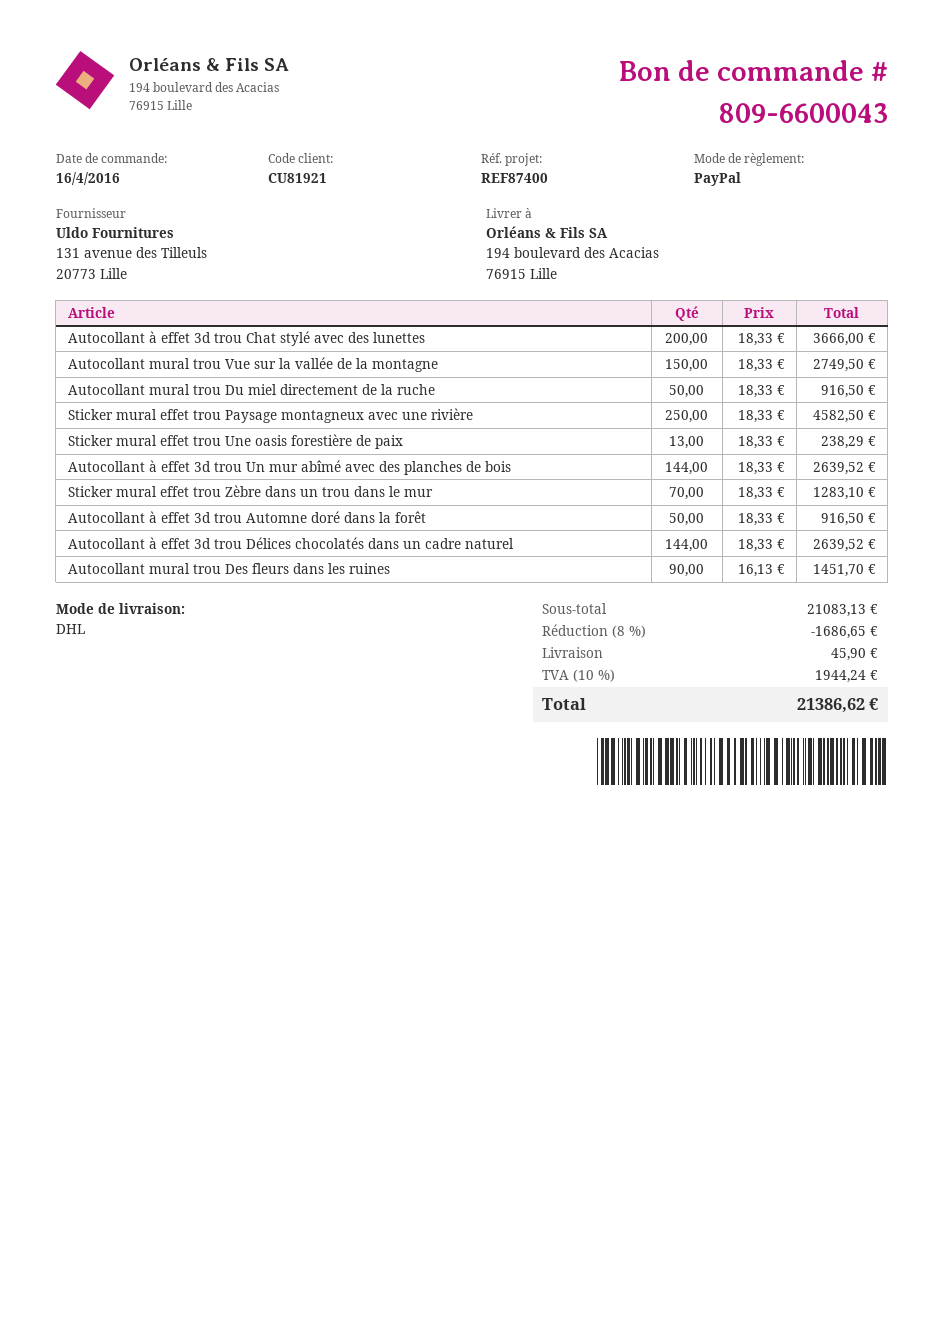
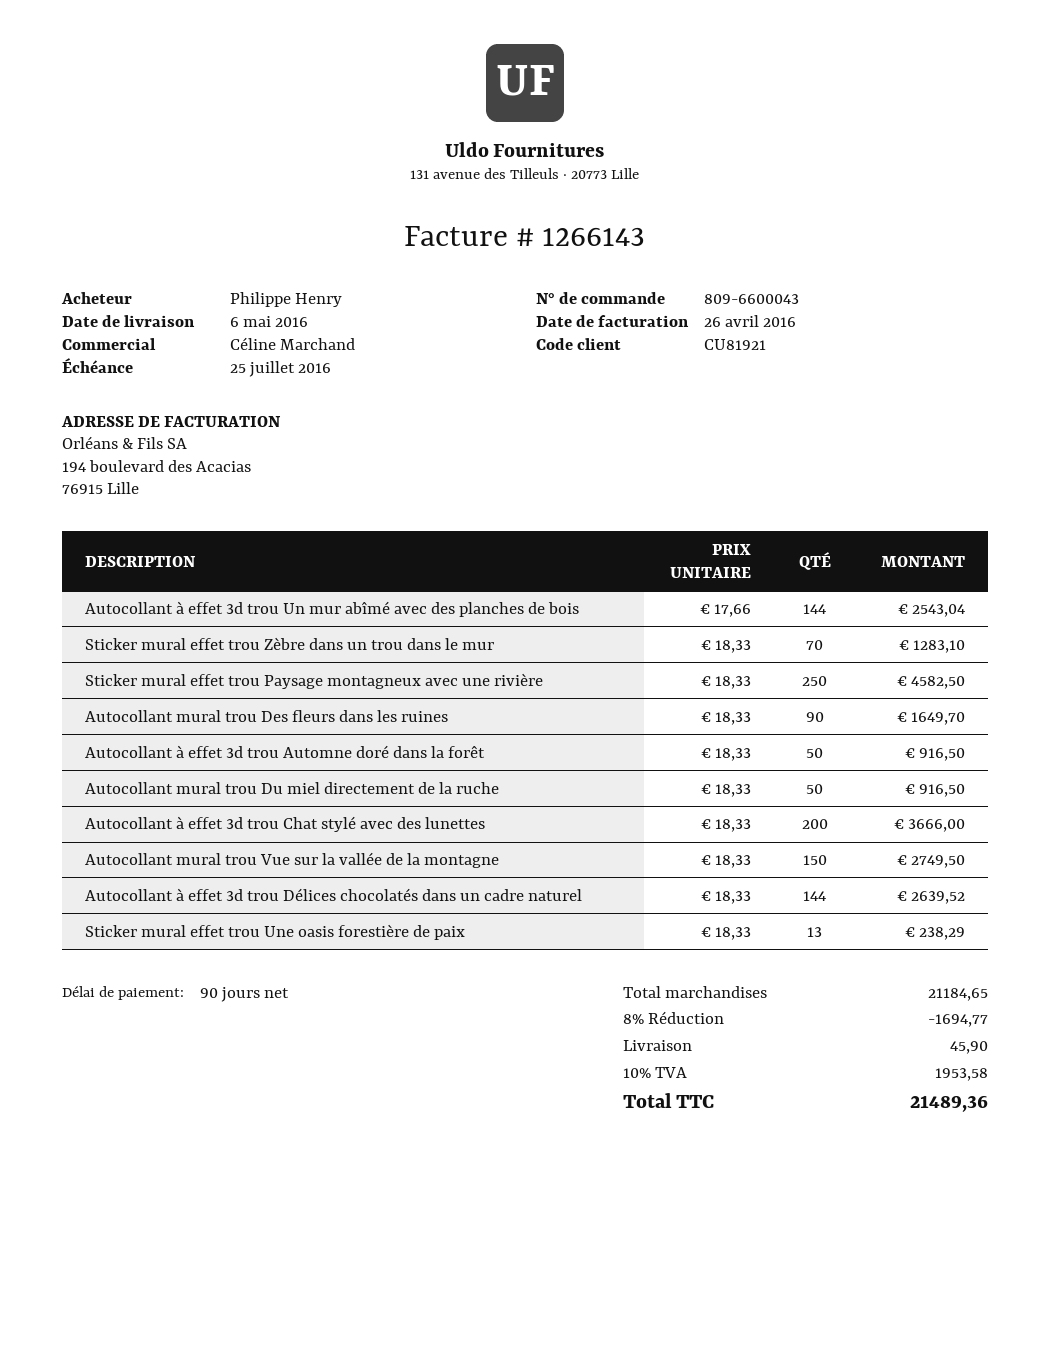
Autocollant à effet 3d trou Un mur abîmé avec des planches de bois: 144 x 18.33 = 2639.52 -> 144 x 17.66 = 2543.04
Autocollant mural trou Des fleurs dans les ruines: 90 x 16.13 = 1451.70 -> 90 x 18.33 = 1649.70
subtotal: 21083.13 -> 21184.65
discount: 8% = 1686.65 -> 8% = 1694.77
tax: 10% = 1944.24 -> 10% = 1953.58
total: 21386.62 -> 21489.36

